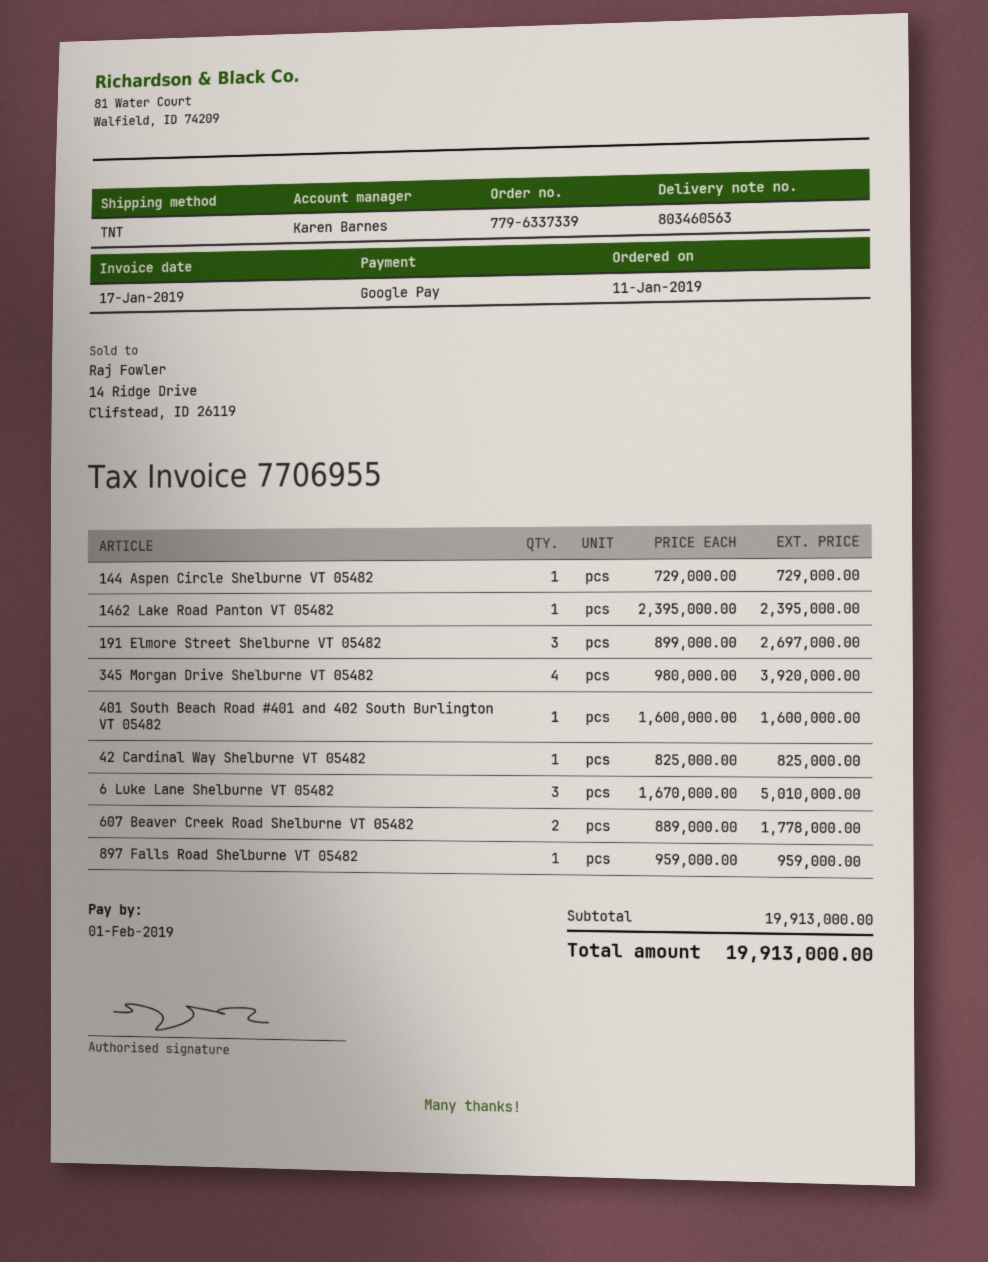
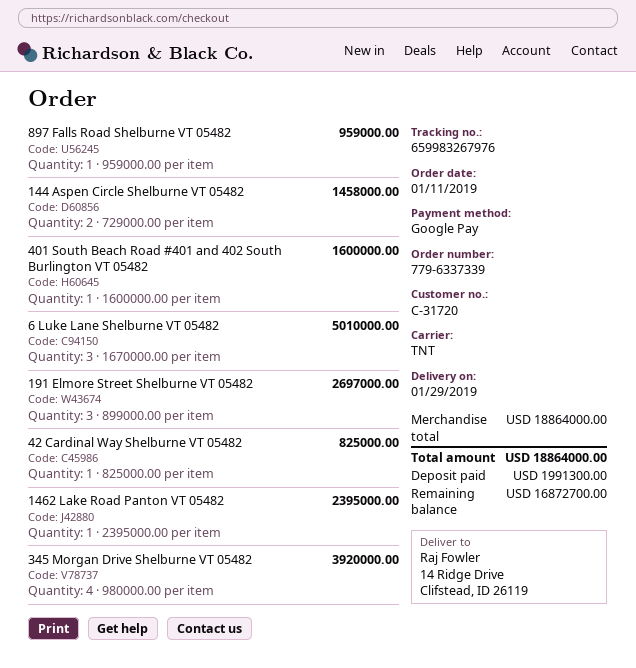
144 Aspen Circle Shelburne VT 05482: 1 x 729000.00 = 729000.00 -> 2 x 729000.00 = 1458000.00
607 Beaver Creek Road Shelburne VT 05482: 2 x 889000.00 = 1778000.00 -> none
subtotal: 19913000.00 -> 18864000.00
total: 19913000.00 -> 18864000.00

